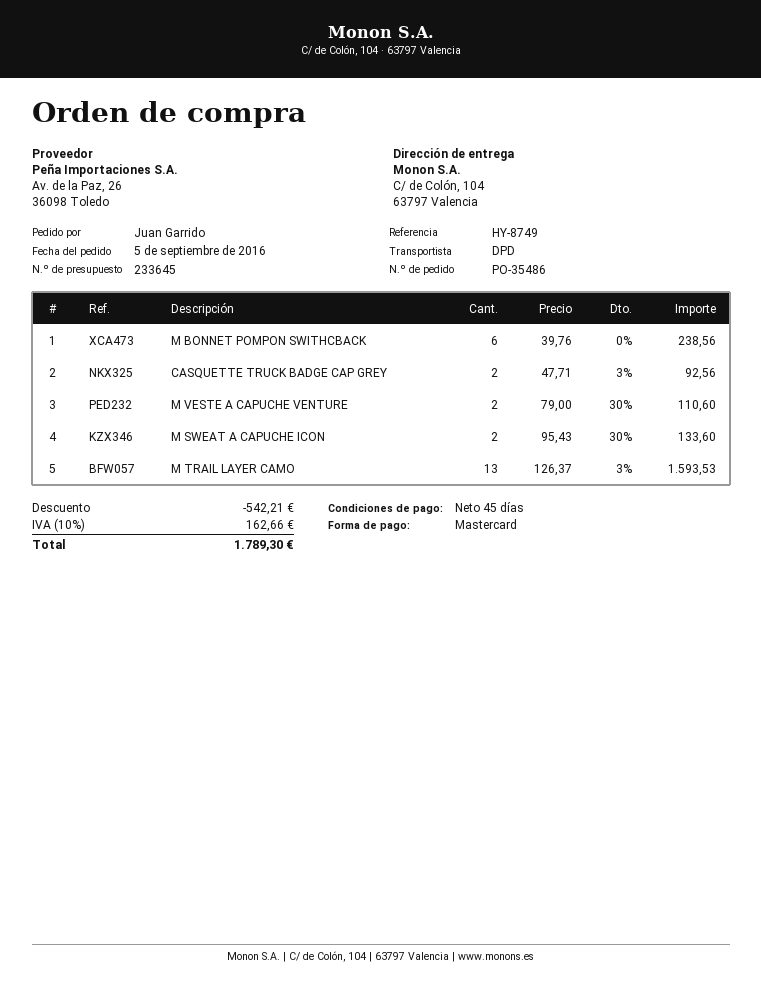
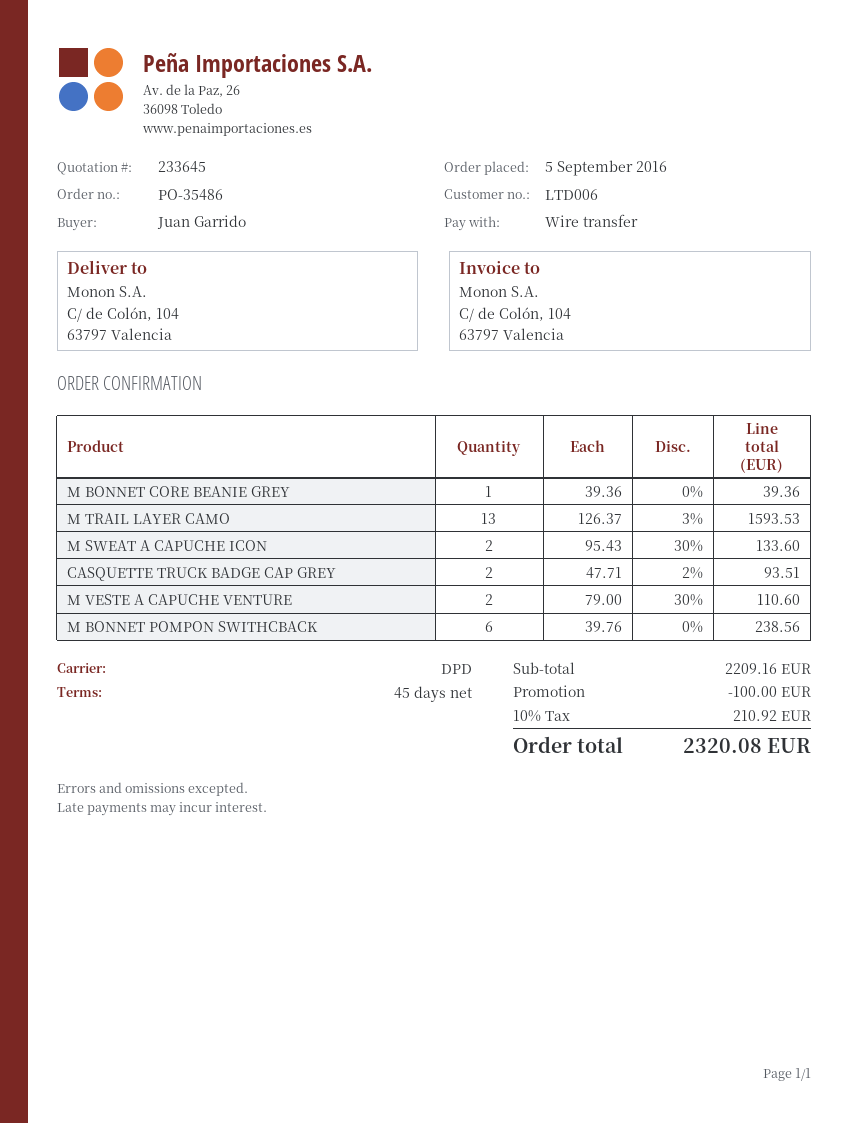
payment method: Mastercard -> bank transfer
CASQUETTE TRUCK BADGE CAP GREY: 2 x 47.71 - 3% = 92.56 -> 2 x 47.71 - 2% = 93.51
M BONNET CORE BEANIE GREY: none -> 1 x 39.36 = 39.36
discount: 542.21 -> 100.00
tax: 10% = 162.66 -> 10% = 210.92
total: 1789.30 -> 2320.08

